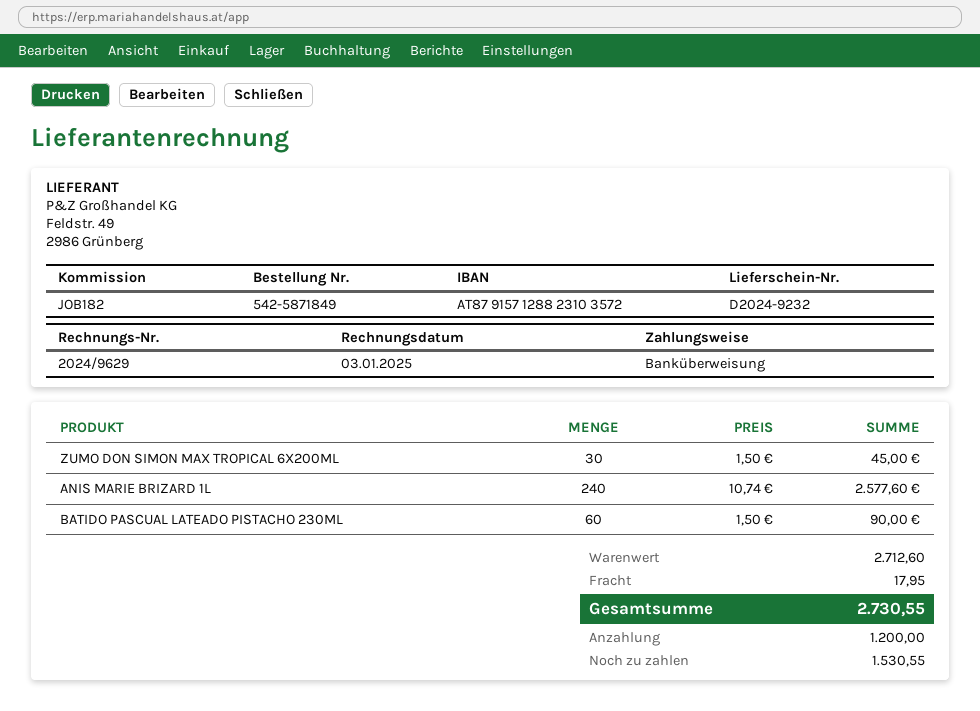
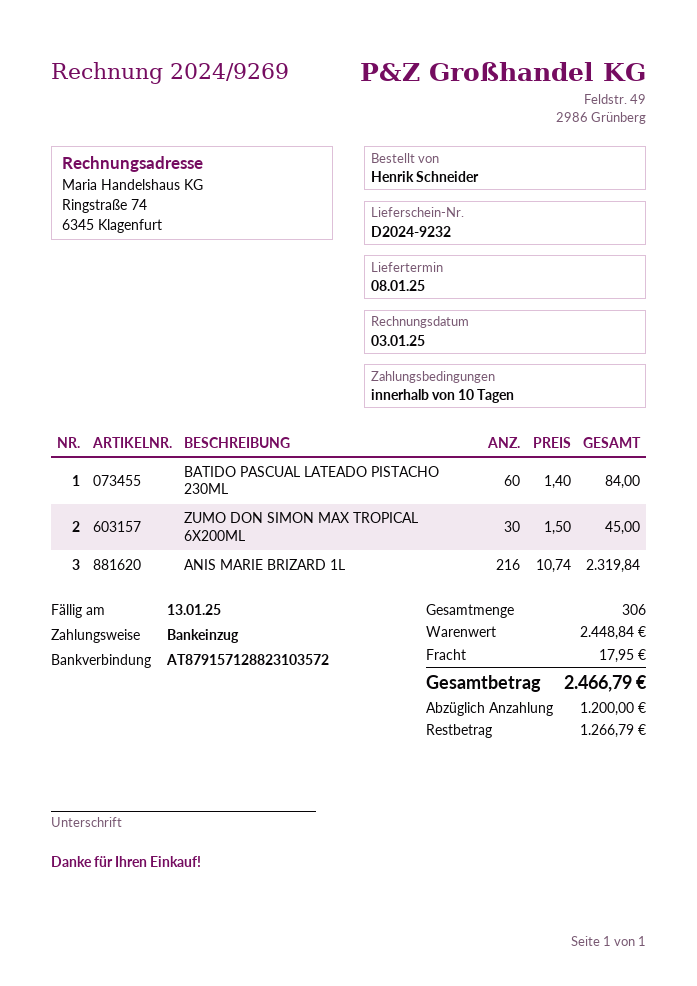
invoice number: 2024/9629 -> 2024/9269
payment method: bank transfer -> direct debit
ANIS MARIE BRIZARD 1L: 240 x 10.74 = 2577.60 -> 216 x 10.74 = 2319.84
BATIDO PASCUAL LATEADO PISTACHO 230ML: 60 x 1.50 = 90.00 -> 60 x 1.40 = 84.00
subtotal: 2712.60 -> 2448.84
total: 2730.55 -> 2466.79
balance: 1530.55 -> 1266.79

